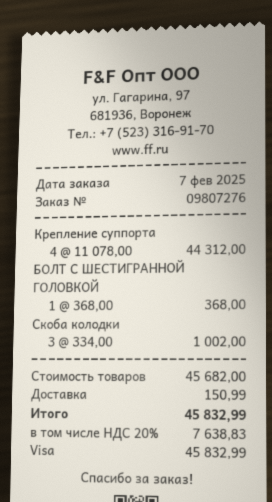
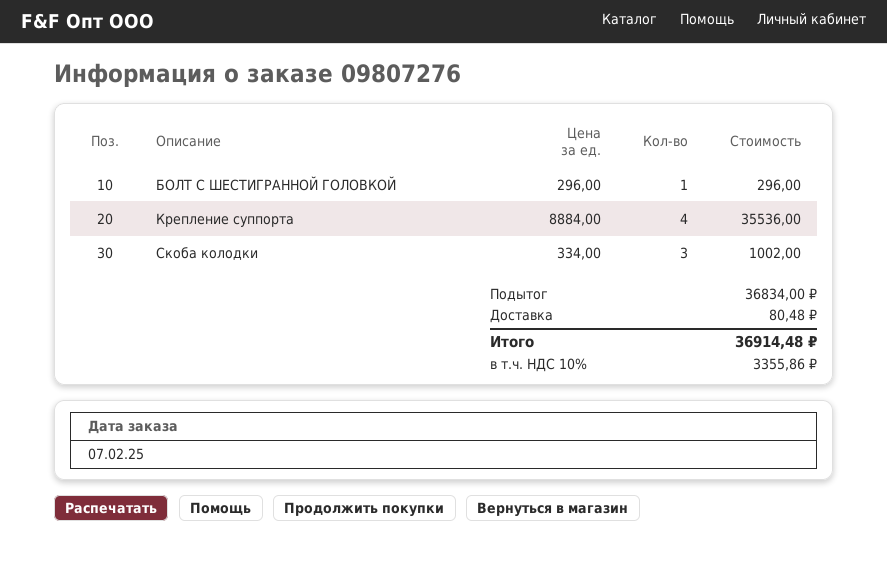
Крепление суппорта: 4 x 11078.00 = 44312.00 -> 4 x 8884.00 = 35536.00
БОЛТ С ШЕСТИГРАННОЙ ГОЛОВКОЙ: 1 x 368.00 = 368.00 -> 1 x 296.00 = 296.00
subtotal: 45682.00 -> 36834.00
shipping: 150.99 -> 80.48
tax: 20% = 7638.83 -> 10% = 3355.86
total: 45832.99 -> 36914.48

